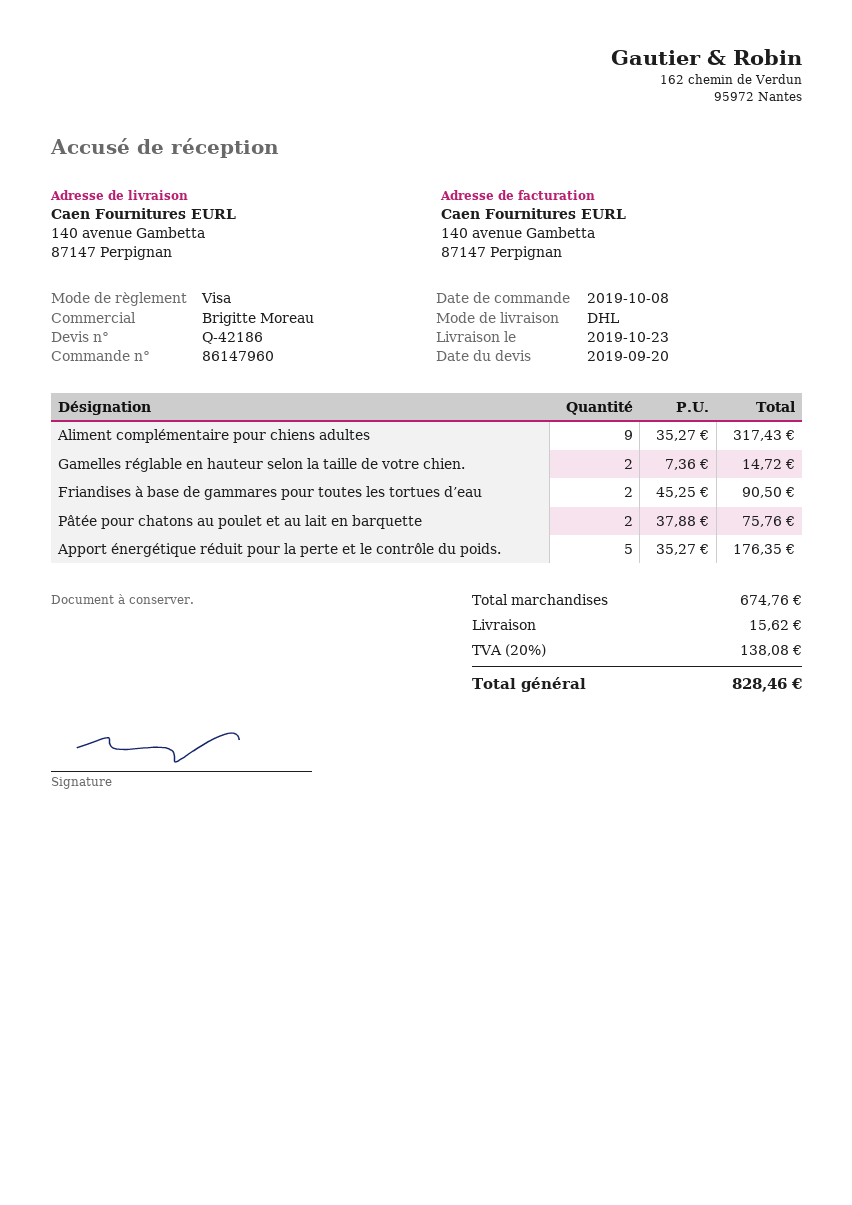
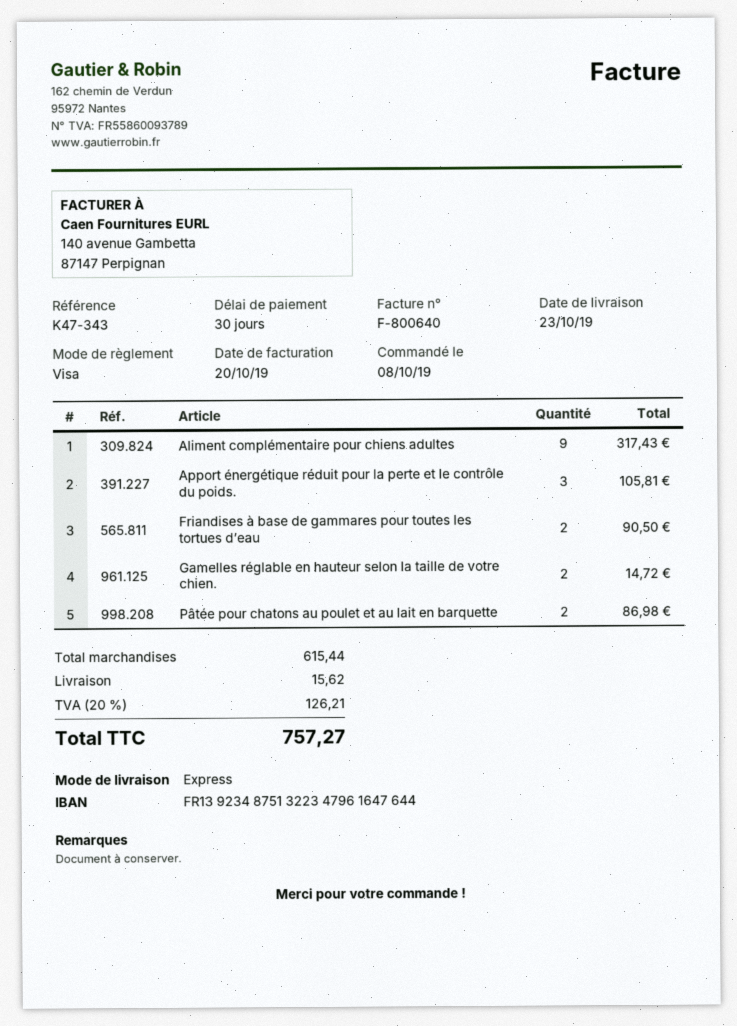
shipping method: DHL -> express
Pâtée pour chatons au poulet et au lait en barquette: 2 for 75.76 -> 2 for 86.98
Apport énergétique réduit pour la perte et le contrôle du poids.: 5 for 176.35 -> 3 for 105.81
subtotal: 674.76 -> 615.44
tax: 20% = 138.08 -> 20% = 126.21
total: 828.46 -> 757.27

